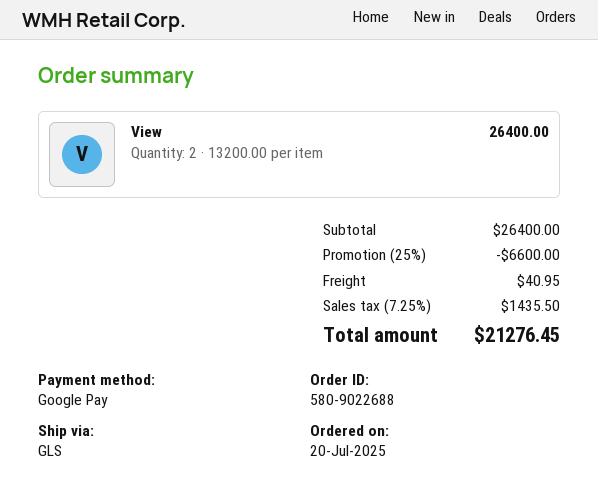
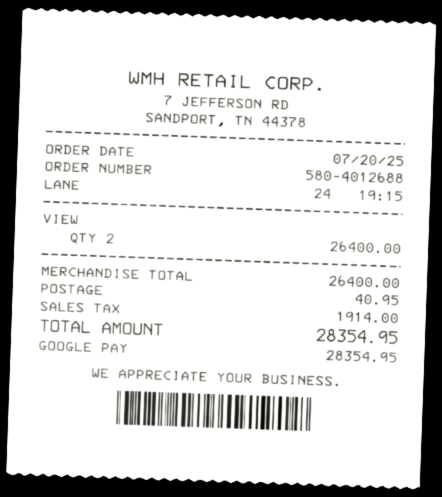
order number: 580-9022688 -> 580-4012688
discount: 25% = 6600.00 -> none
tax: 1435.50 -> 1914.00
total: 21276.45 -> 28354.95

